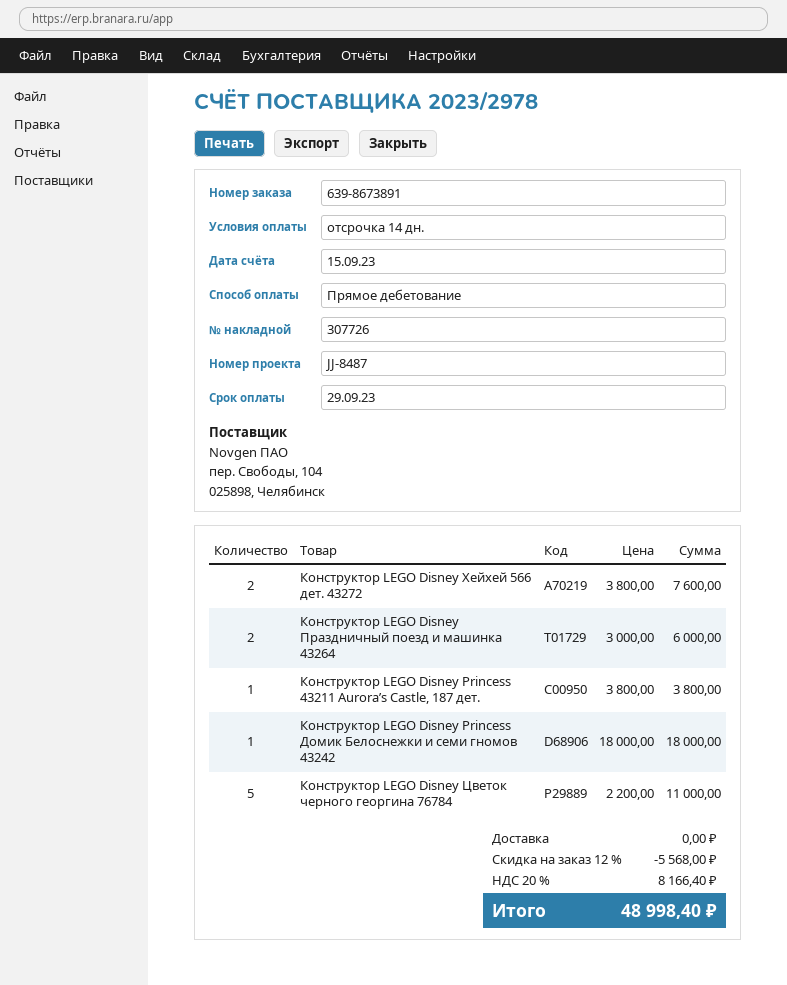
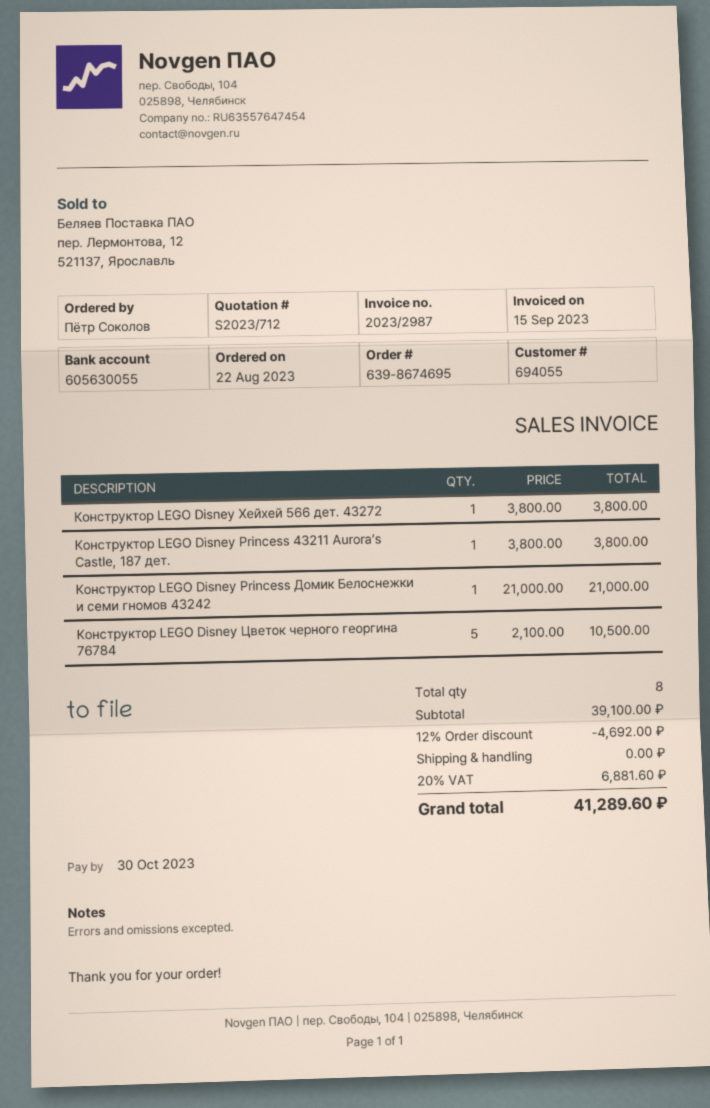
order number: 639-8673891 -> 639-8674695
invoice number: 2023/2978 -> 2023/2987
due date: 2023-09-29 -> 2023-10-30
Конструктор LEGO Disney Хейхей 566 дет. 43272: 2 x 3800.00 = 7600.00 -> 1 x 3800.00 = 3800.00
Конструктор LEGO Disney Праздничный поезд и машинка 43264: 2 x 3000.00 = 6000.00 -> none
Конструктор LEGO Disney Princess Домик Белоснежки и семи гномов 43242: 1 x 18000.00 = 18000.00 -> 1 x 21000.00 = 21000.00
Конструктор LEGO Disney Цветок черного георгина 76784: 5 x 2200.00 = 11000.00 -> 5 x 2100.00 = 10500.00
discount: 12% = 5568.00 -> 12% = 4692.00
tax: 20% = 8166.40 -> 20% = 6881.60
total: 48998.40 -> 41289.60

